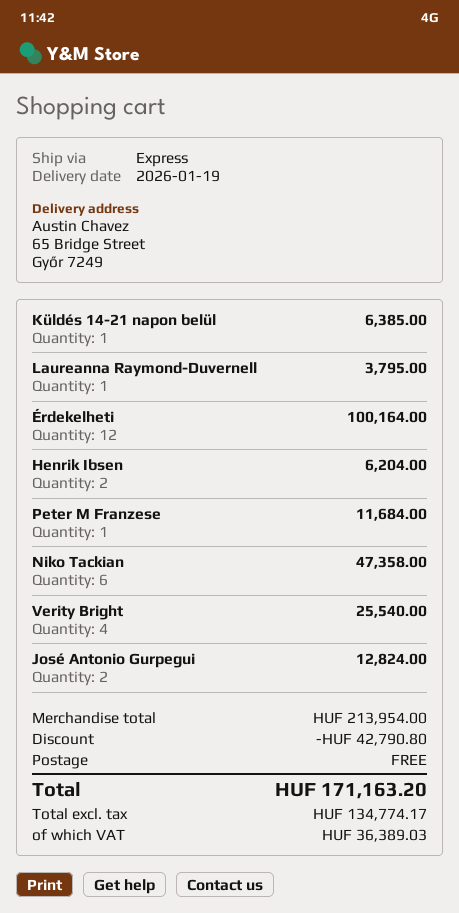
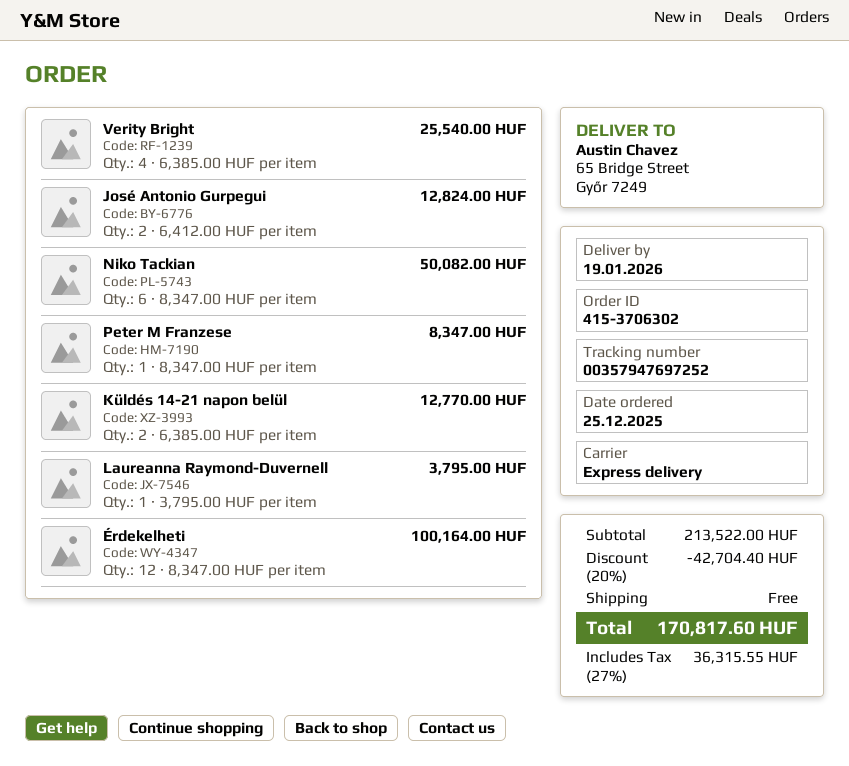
Küldés 14-21 napon belül: 1 for 6385.00 -> 2 for 12770.00
Henrik Ibsen: 2 for 6204.00 -> none
Peter M Franzese: 1 for 11684.00 -> 1 for 8347.00
Niko Tackian: 6 for 47358.00 -> 6 for 50082.00
subtotal: 213954.00 -> 213522.00
discount: 42790.80 -> 42704.40
tax: 36389.03 -> 36315.55
total: 171163.20 -> 170817.60

